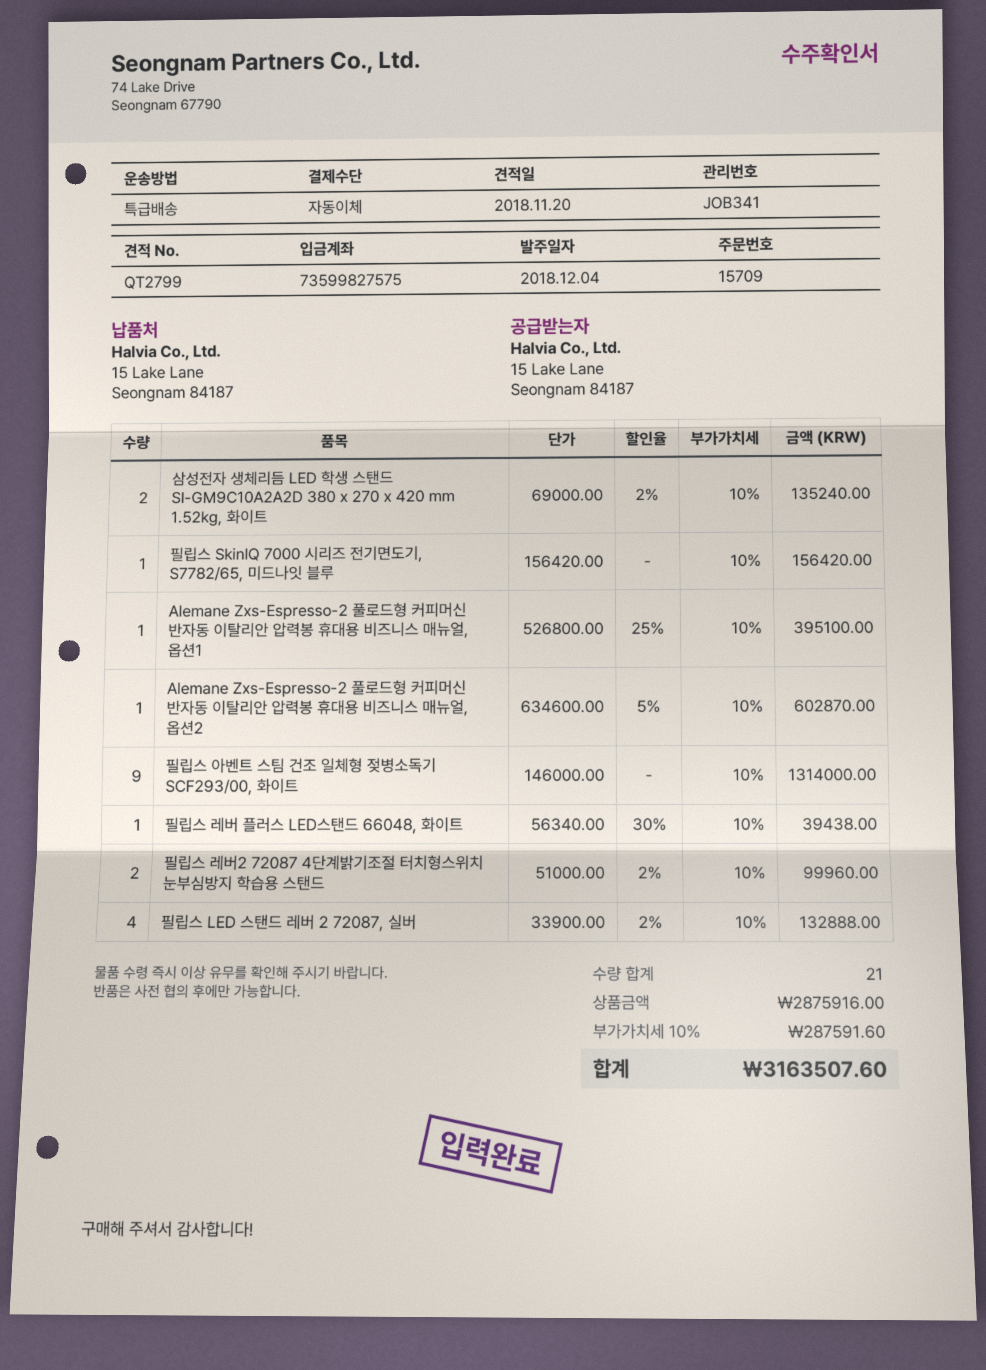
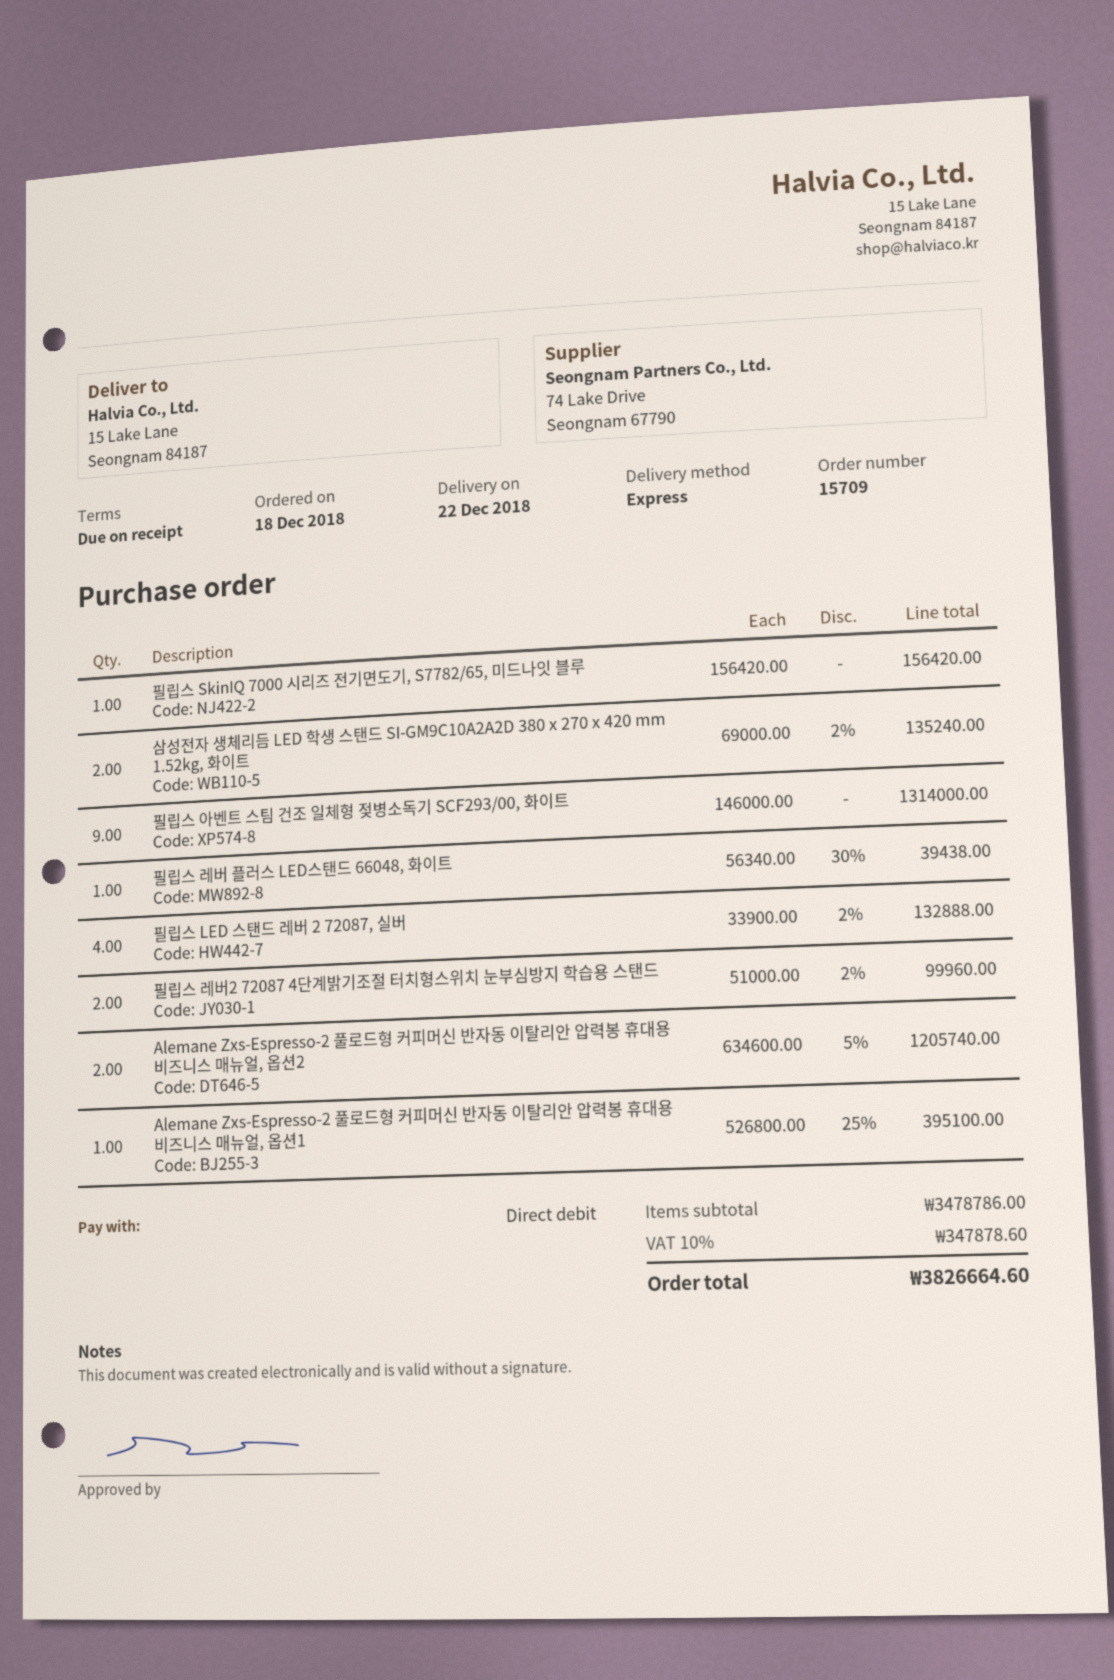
order date: 2018-12-04 -> 2018-12-18
Alemane Zxs-Espresso-2 풀로드형 커피머신 반자동 이탈리안 압력봉 휴대용 비즈니스 매뉴얼, 옵션2: 1 x 634600.00 - 5% = 602870.00 -> 2 x 634600.00 - 5% = 1205740.00
subtotal: 2875916.00 -> 3478786.00
tax: 10% = 287591.60 -> 10% = 347878.60
total: 3163507.60 -> 3826664.60

